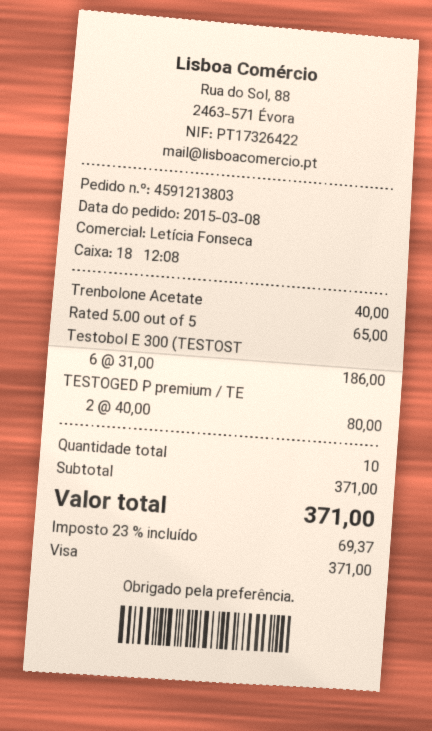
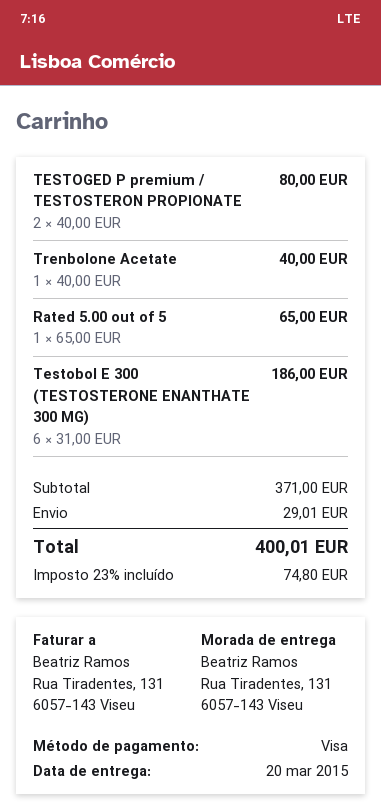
shipping: none -> 29.01
tax: 23% = 69.37 -> 23% = 74.80
total: 371.00 -> 400.01

